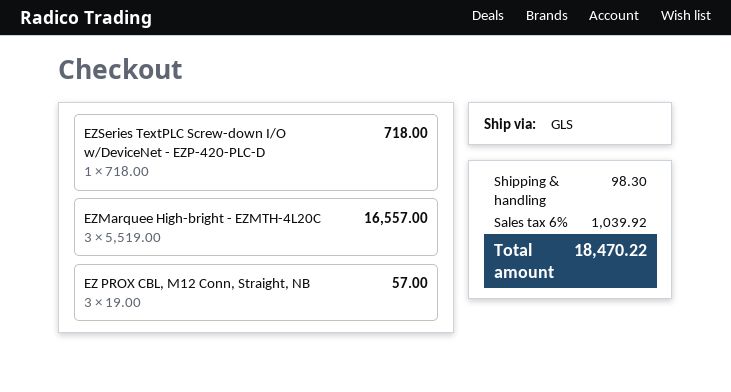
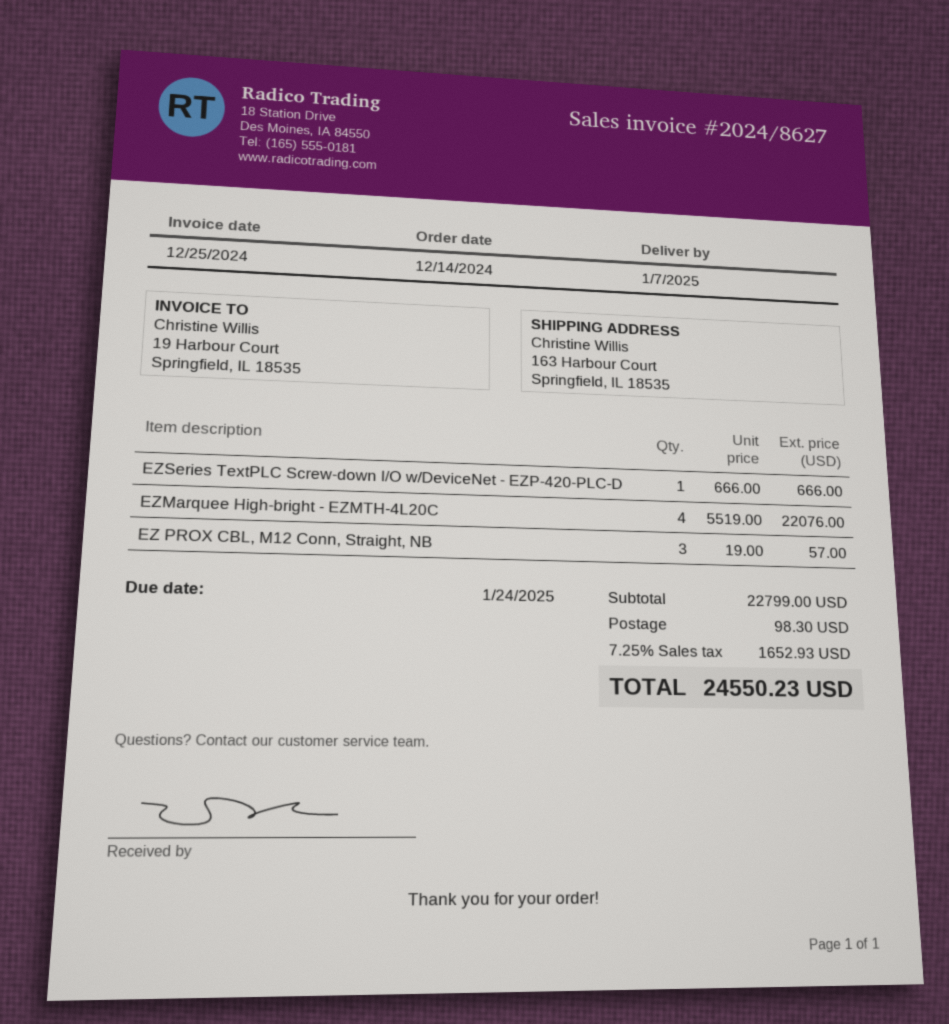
EZSeries TextPLC Screw-down I/O w/DeviceNet - EZP-420-PLC-D: 1 x 718.00 = 718.00 -> 1 x 666.00 = 666.00
EZMarquee High-bright - EZMTH-4L20C: 3 x 5519.00 = 16557.00 -> 4 x 5519.00 = 22076.00
tax: 6% = 1039.92 -> 7.25% = 1652.93
total: 18470.22 -> 24550.23

